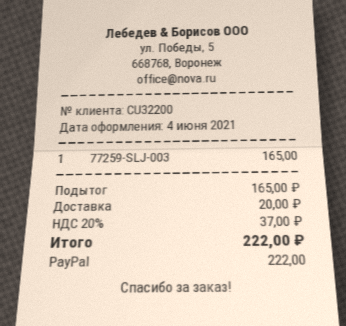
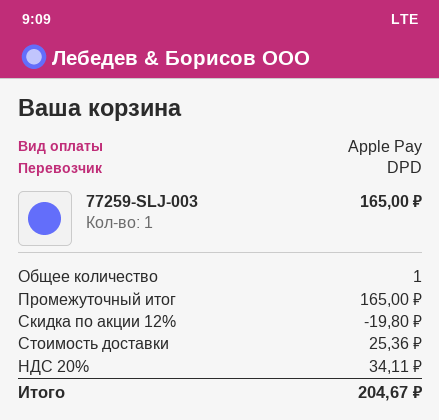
payment method: PayPal -> Apple Pay
discount: none -> 12% = 19.80
shipping: 20.00 -> 25.36
tax: 20% = 37.00 -> 20% = 34.11
total: 222.00 -> 204.67

